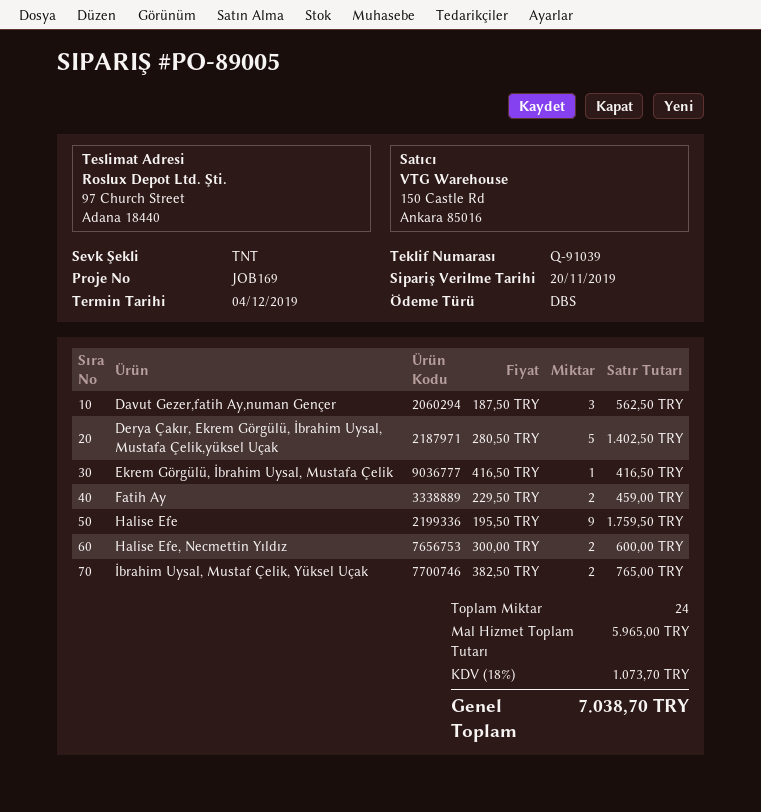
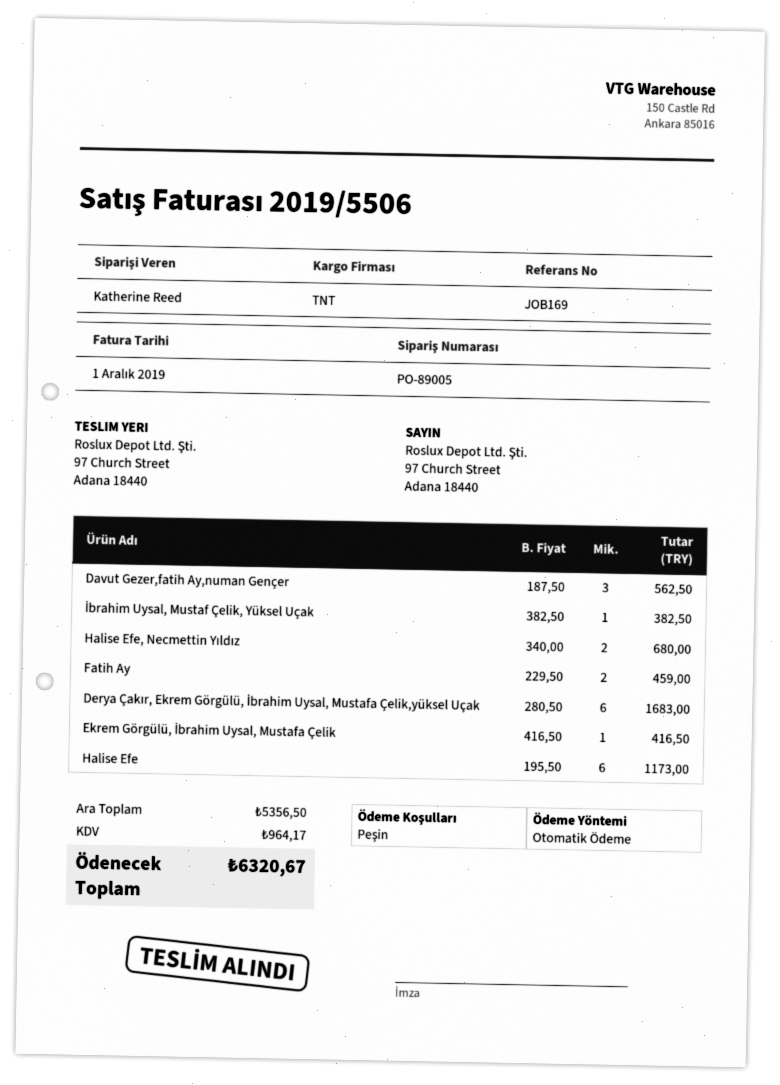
Derya Çakır, Ekrem Görgülü, İbrahim Uysal, Mustafa Çelik,yüksel Uçak: 5 x 280.50 = 1402.50 -> 6 x 280.50 = 1683.00
Halise Efe: 9 x 195.50 = 1759.50 -> 6 x 195.50 = 1173.00
Halise Efe, Necmettin Yıldız: 2 x 300.00 = 600.00 -> 2 x 340.00 = 680.00
İbrahim Uysal, Mustaf Çelik, Yüksel Uçak: 2 x 382.50 = 765.00 -> 1 x 382.50 = 382.50
subtotal: 5965.00 -> 5356.50
tax: 1073.70 -> 964.17
total: 7038.70 -> 6320.67

